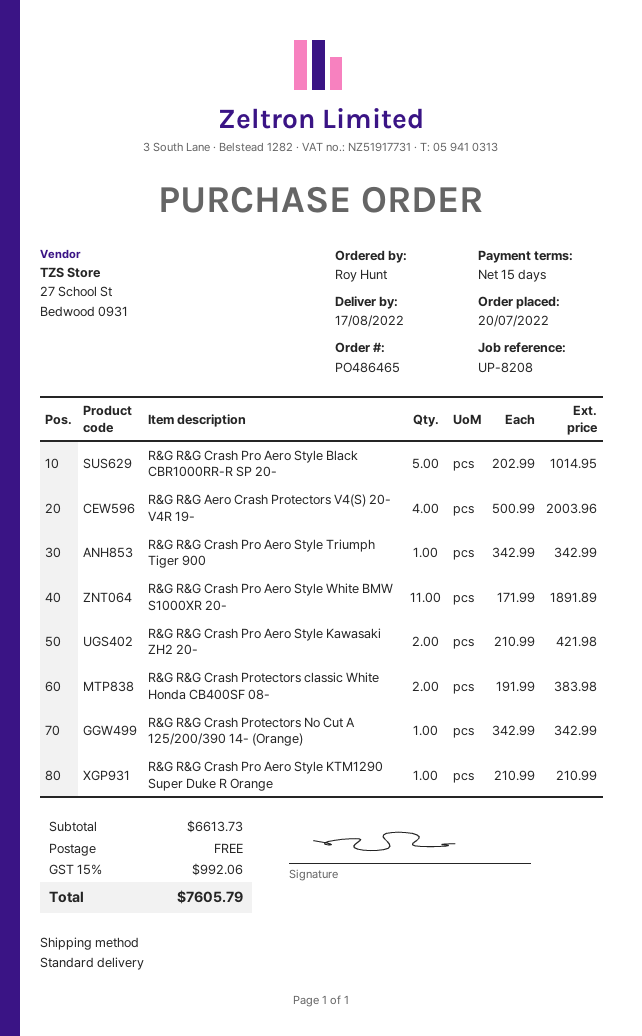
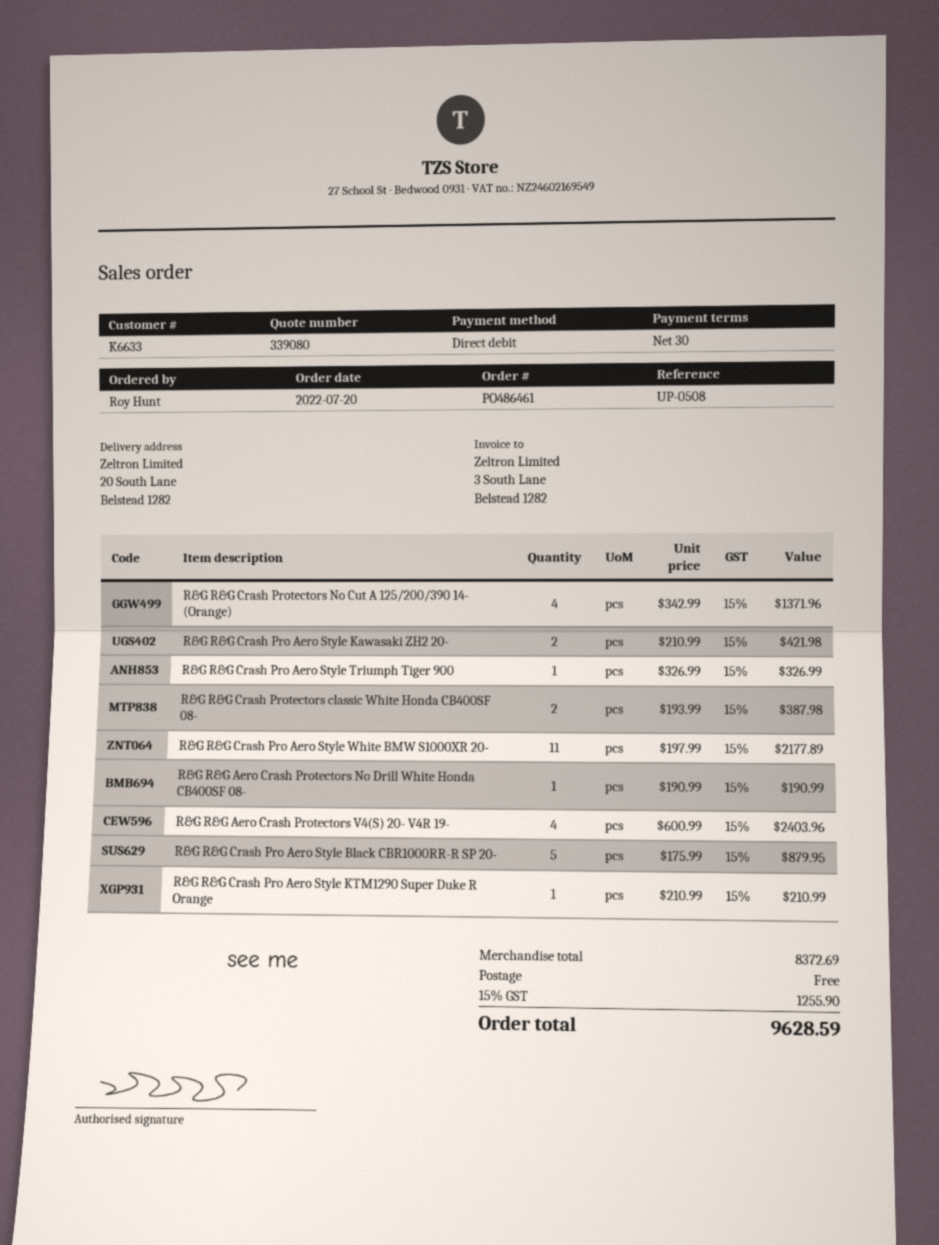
order number: PO486465 -> PO486461
payment terms: 15 days -> 30 days
reference: UP-8208 -> UP-0508
R&G R&G Crash Pro Aero Style Black CBR1000RR-R SP 20-: 5 x 202.99 = 1014.95 -> 5 x 175.99 = 879.95
R&G R&G Aero Crash Protectors V4(S) 20- V4R 19-: 4 x 500.99 = 2003.96 -> 4 x 600.99 = 2403.96
R&G R&G Crash Pro Aero Style Triumph Tiger 900: 1 x 342.99 = 342.99 -> 1 x 326.99 = 326.99
R&G R&G Crash Pro Aero Style White BMW S1000XR 20-: 11 x 171.99 = 1891.89 -> 11 x 197.99 = 2177.89
R&G R&G Crash Protectors classic White Honda CB400SF 08-: 2 x 191.99 = 383.98 -> 2 x 193.99 = 387.98
R&G R&G Crash Protectors No Cut A 125/200/390 14- (Orange): 1 x 342.99 = 342.99 -> 4 x 342.99 = 1371.96
R&G R&G Aero Crash Protectors No Drill White Honda CB400SF 08-: none -> 1 x 190.99 = 190.99
subtotal: 6613.73 -> 8372.69
tax: 15% = 992.06 -> 15% = 1255.90
total: 7605.79 -> 9628.59

